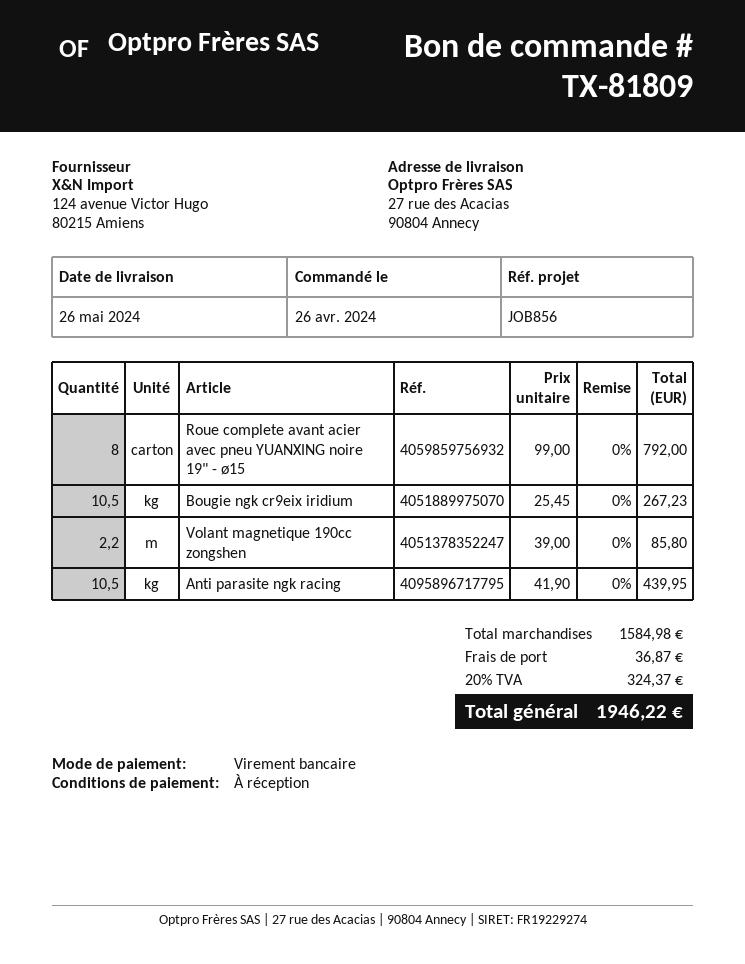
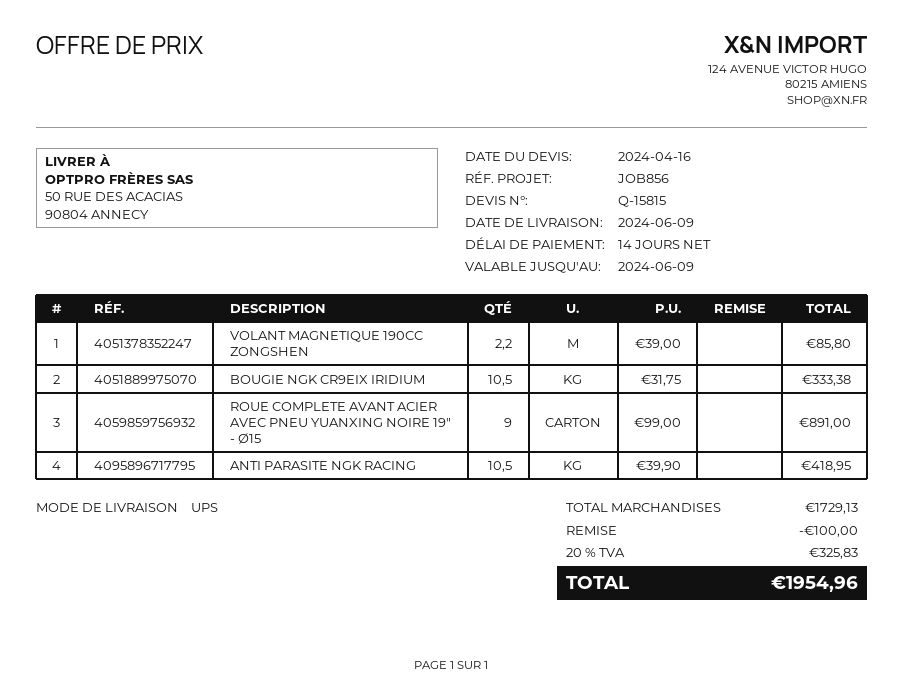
delivery date: 2024-05-26 -> 2024-06-09
payment terms: on receipt -> 14 days
ship to: 27 rue des Acacias, 90804 Annecy -> 50 RUE DES ACACIAS, 90804 ANNECY
Roue complete avant acier avec pneu YUANXING noire 19" - ø15: 8 x 99.00 = 792.00 -> 9 x 99.00 = 891.00
Bougie ngk cr9eix iridium: 10.5 x 25.45 = 267.23 -> 10.5 x 31.75 = 333.38
Anti parasite ngk racing: 10.5 x 41.90 = 439.95 -> 10.5 x 39.90 = 418.95
subtotal: 1584.98 -> 1729.13
discount: none -> 100.00
shipping: 36.87 -> none
tax: 20% = 324.37 -> 20% = 325.83
total: 1946.22 -> 1954.96

